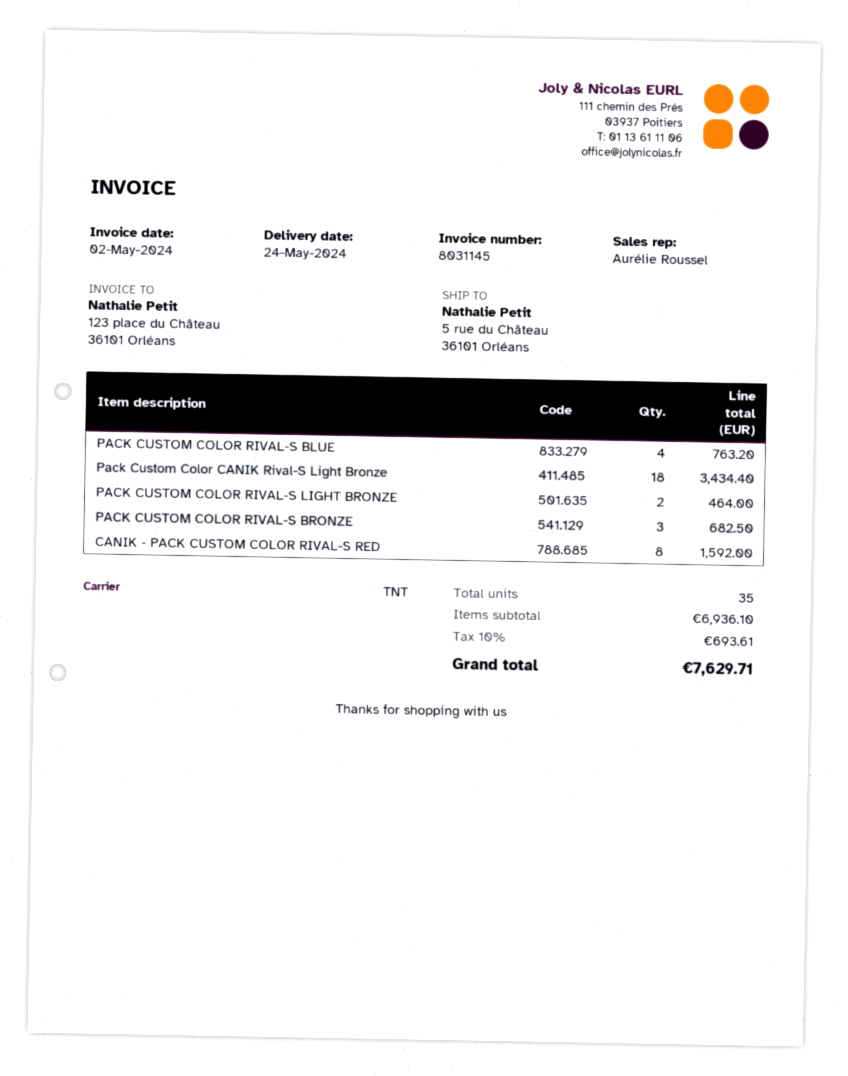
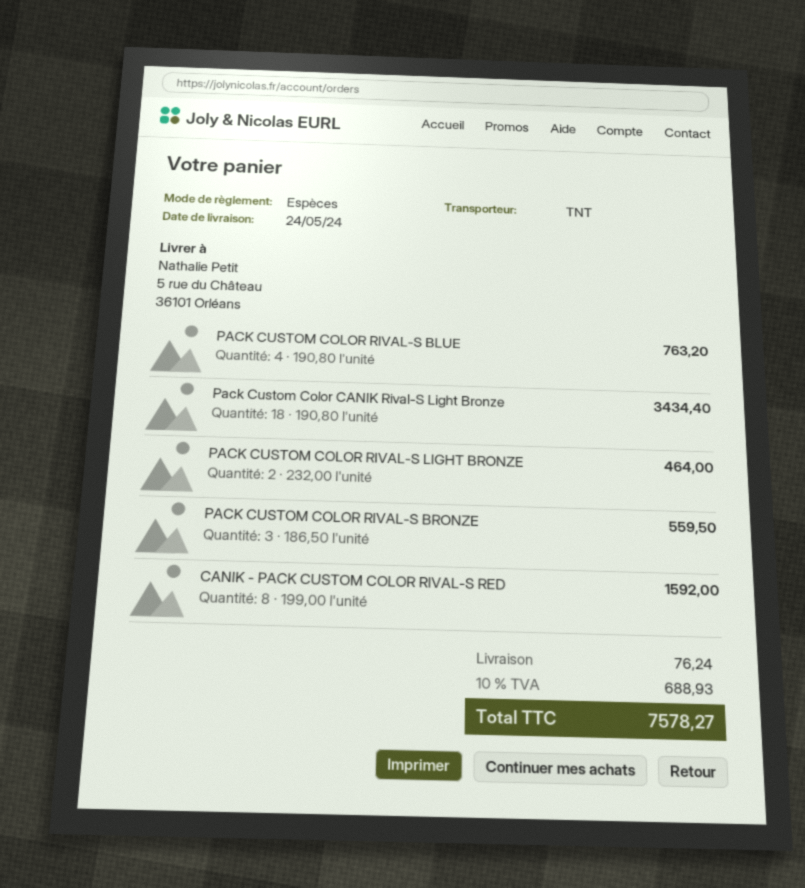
PACK CUSTOM COLOR RIVAL-S BRONZE: 3 for 682.50 -> 3 for 559.50
shipping: none -> 76.24
tax: 10% = 693.61 -> 10% = 688.93
total: 7629.71 -> 7578.27

